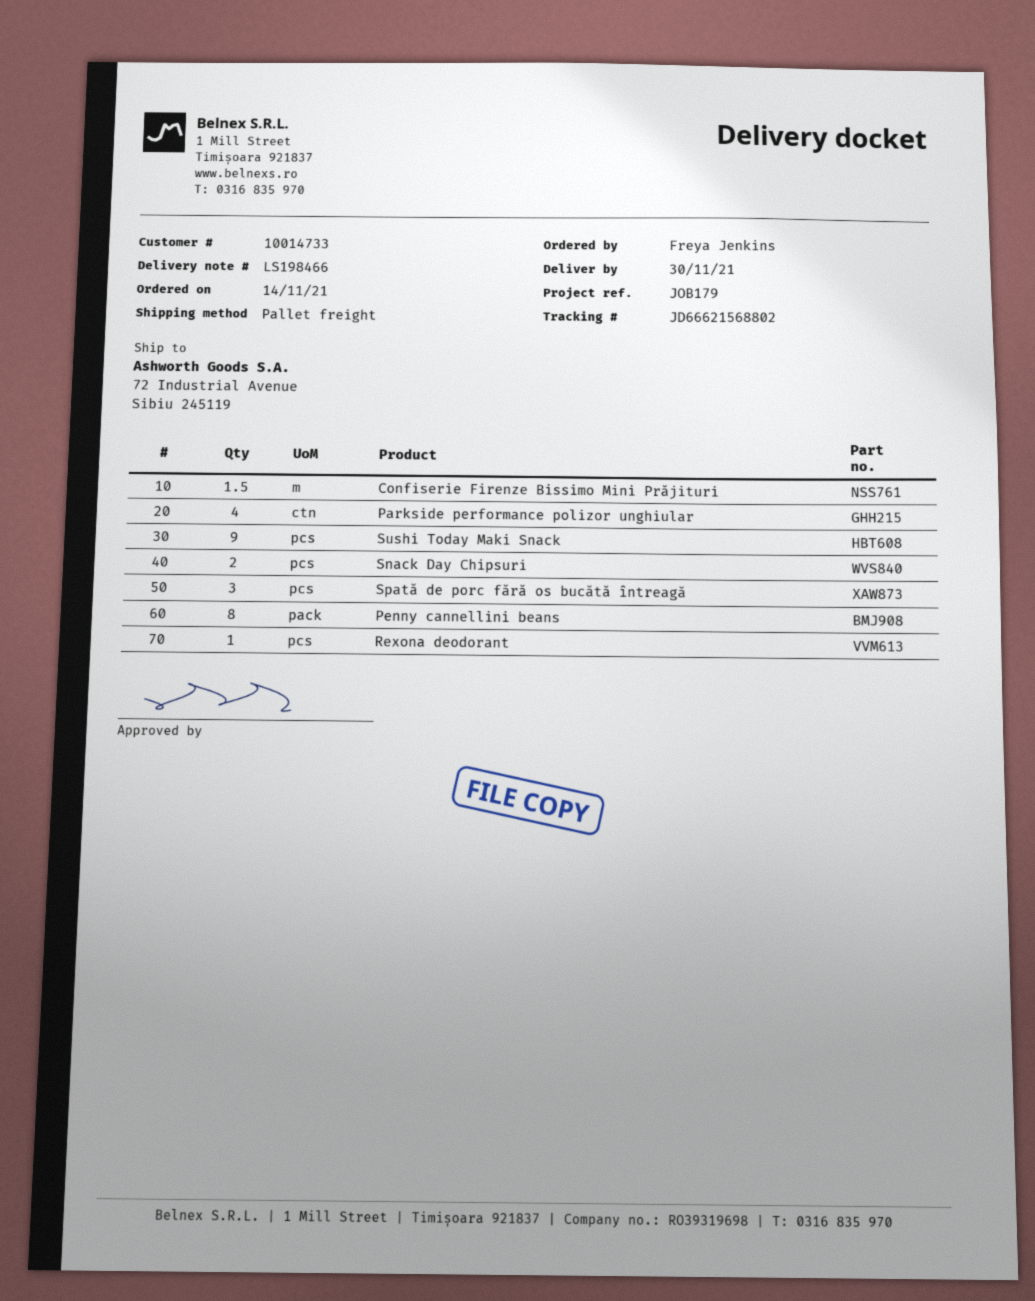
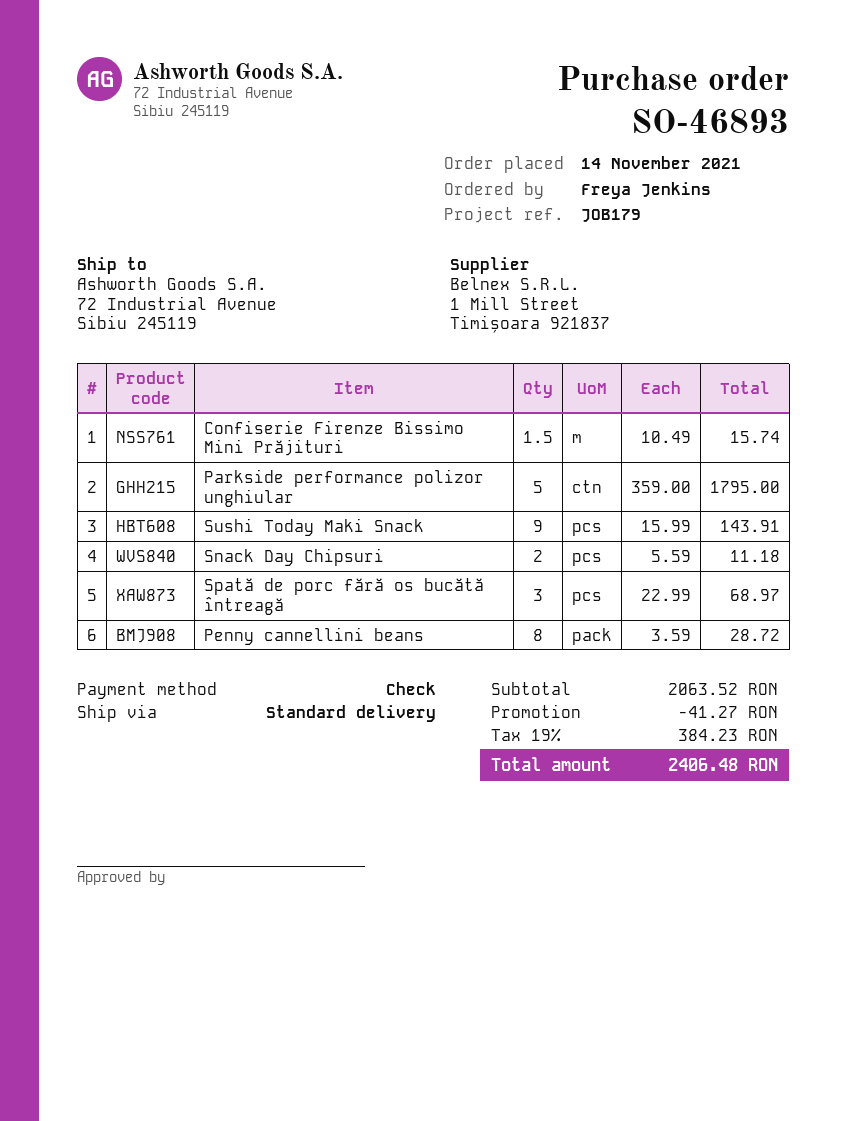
shipping method: pallet freight -> standard
Parkside performance polizor unghiular: 4 -> 5
Rexona deodorant: 1 -> none

